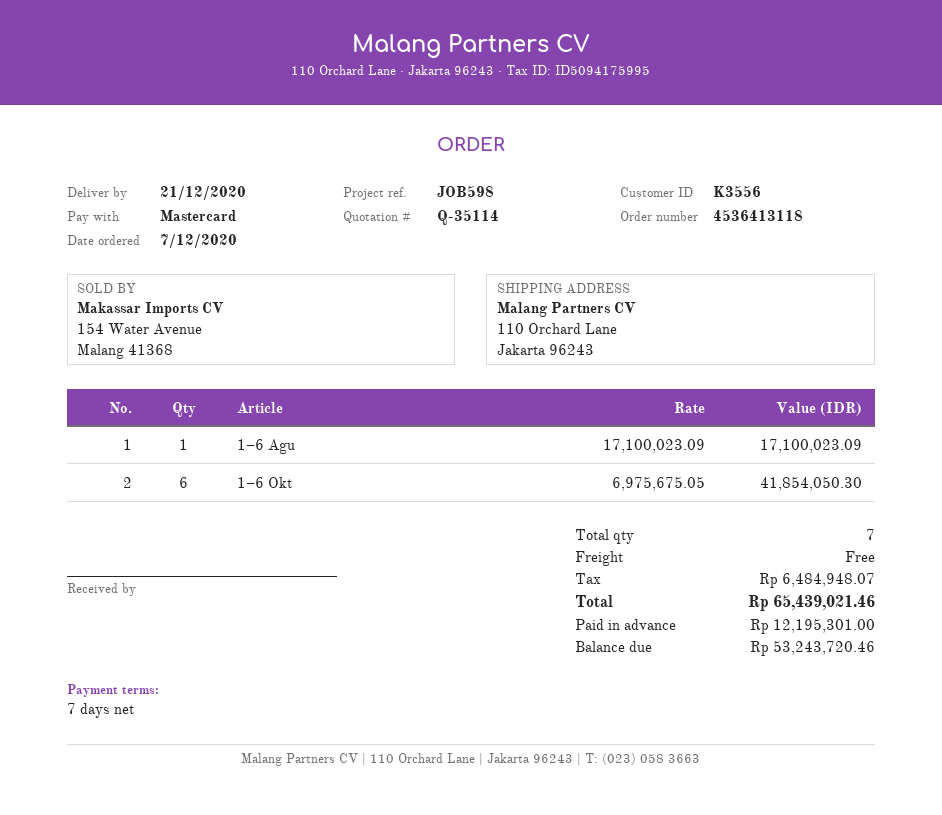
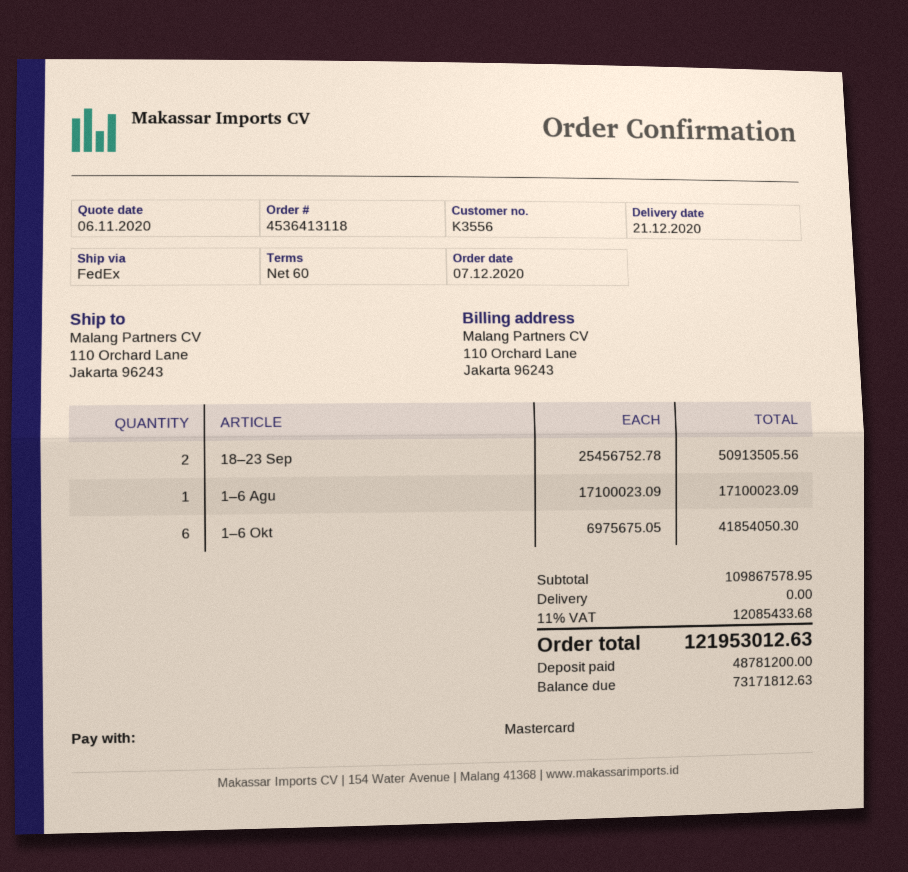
payment terms: 7 days -> 60 days
18–23 Sep: none -> 2 x 25456752.78 = 50913505.56
tax: 6484948.07 -> 12085433.68
total: 65439021.46 -> 121953012.63
deposit: 12195301.00 -> 48781200.00
balance: 53243720.46 -> 73171812.63

